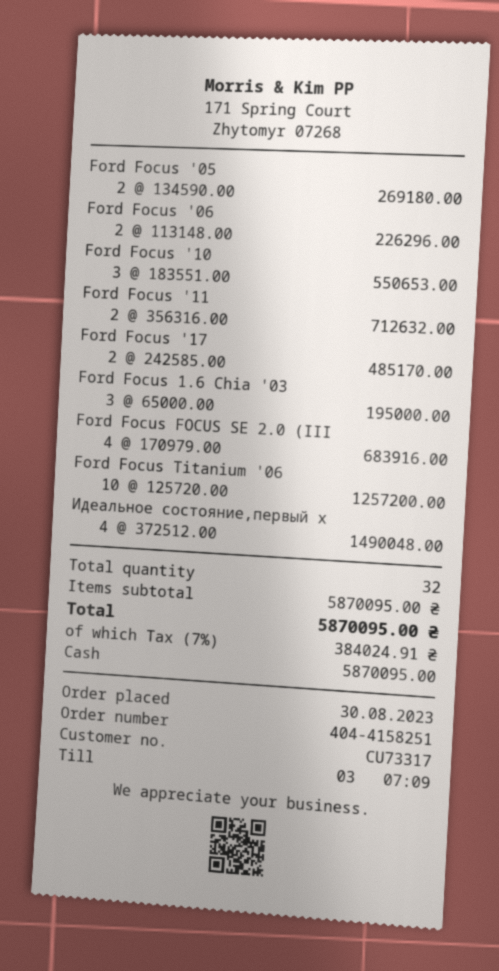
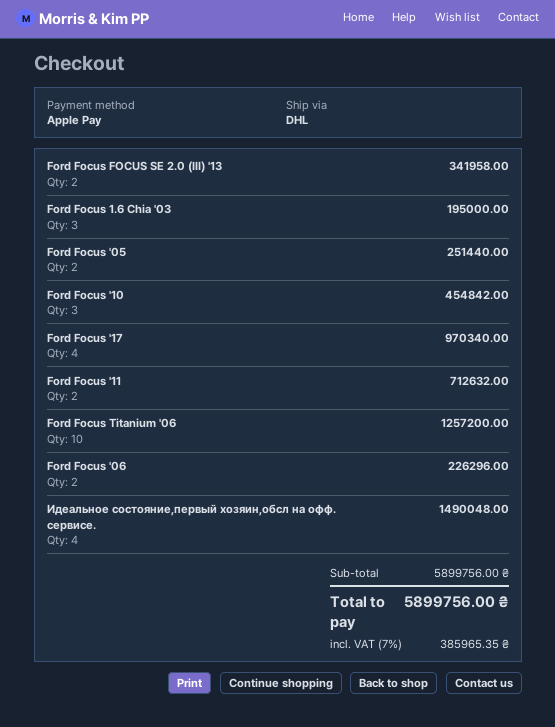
payment method: cash -> Apple Pay
Ford Focus '05: 2 for 269180.00 -> 2 for 251440.00
Ford Focus '10: 3 for 550653.00 -> 3 for 454842.00
Ford Focus '17: 2 for 485170.00 -> 4 for 970340.00
Ford Focus FOCUS SE 2.0 (III: 4 for 683916.00 -> 2 for 341958.00
subtotal: 5870095.00 -> 5899756.00
tax: 7% = 384024.91 -> 7% = 385965.35
total: 5870095.00 -> 5899756.00

